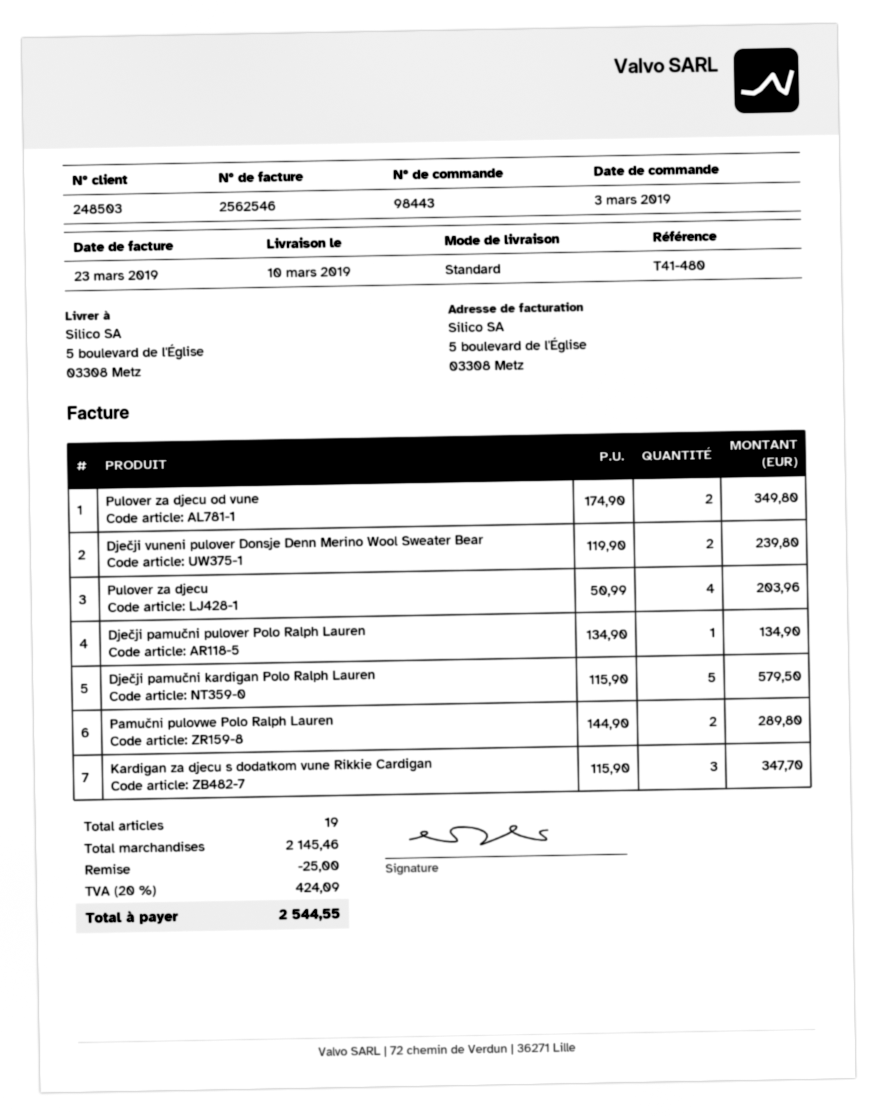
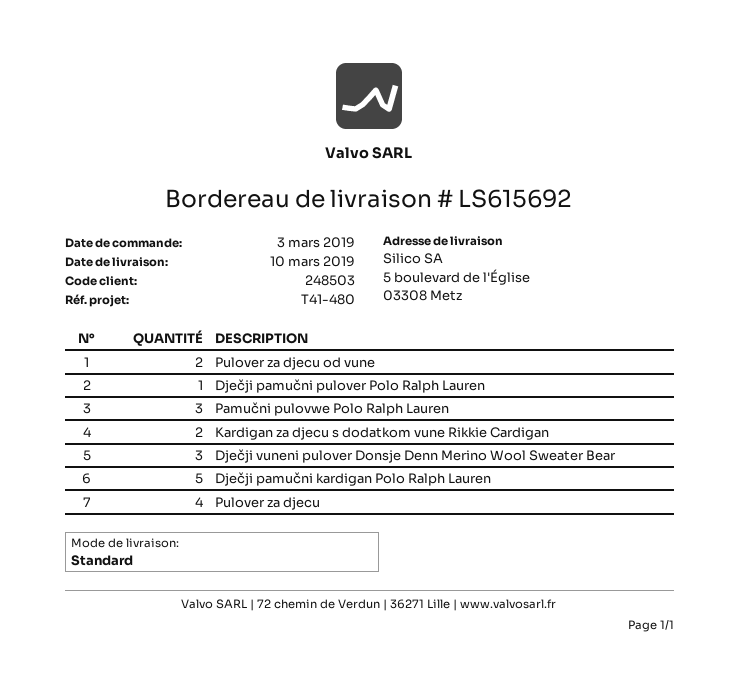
Dječji vuneni pulover Donsje Denn Merino Wool Sweater Bear: 2 -> 3
Pamučni pulovwe Polo Ralph Lauren: 2 -> 3
Kardigan za djecu s dodatkom vune Rikkie Cardigan: 3 -> 2

